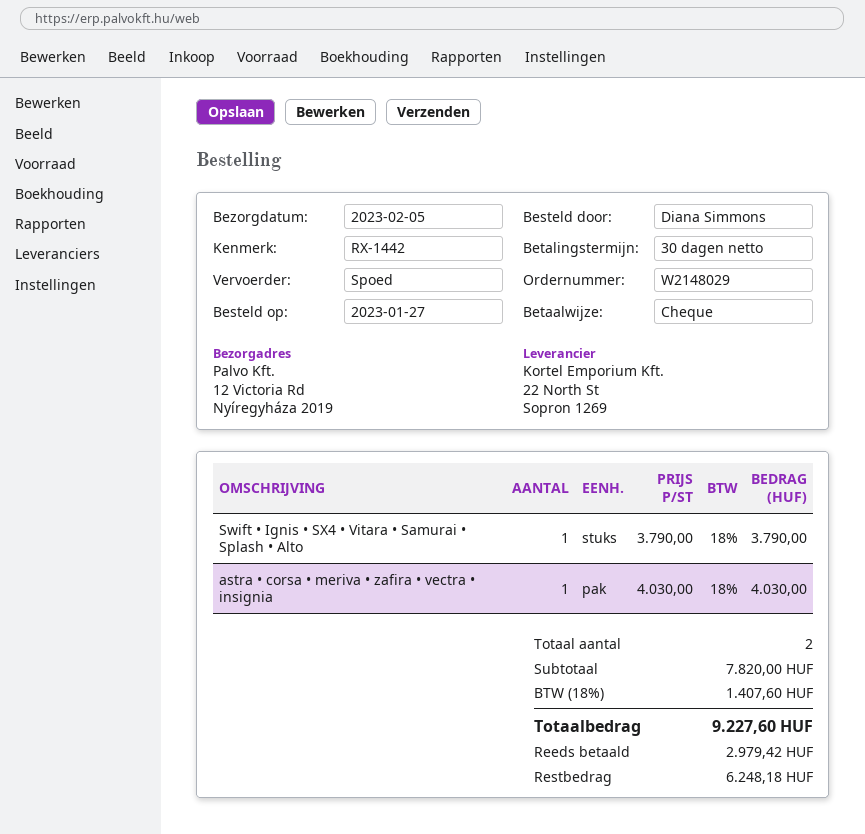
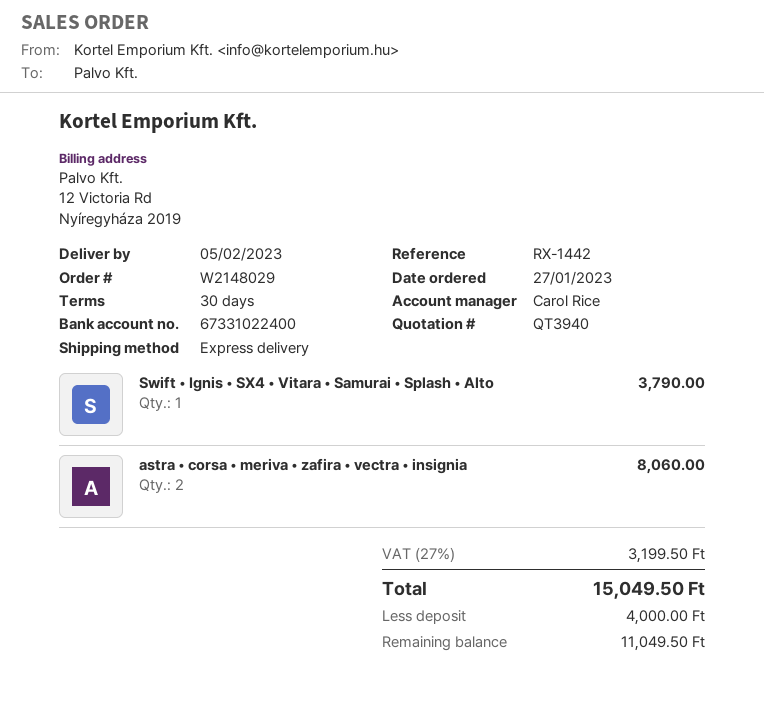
astra • corsa • meriva • zafira • vectra • insignia: 1 for 4030.00 -> 2 for 8060.00
tax: 18% = 1407.60 -> 27% = 3199.50
total: 9227.60 -> 15049.50
deposit: 2979.42 -> 4000.00
balance: 6248.18 -> 11049.50

